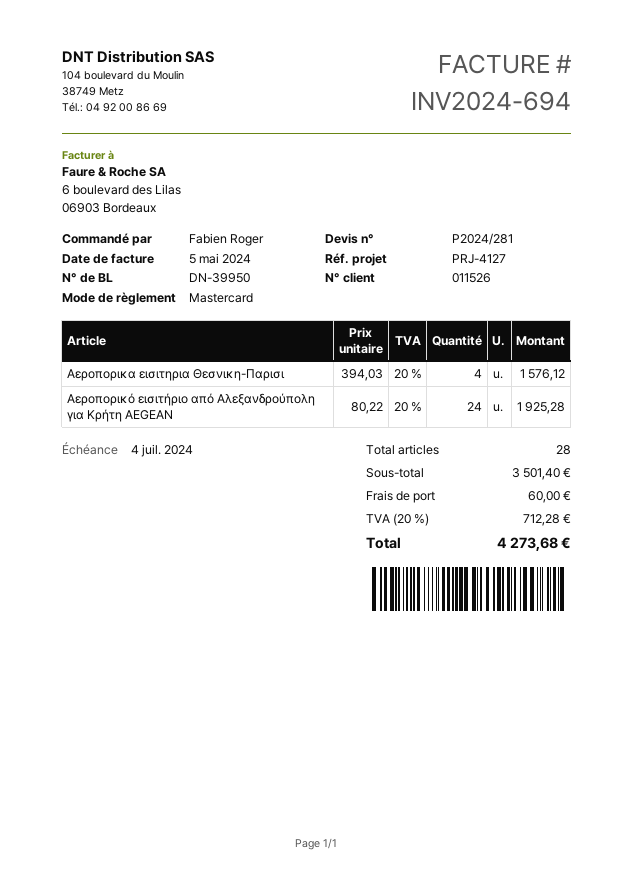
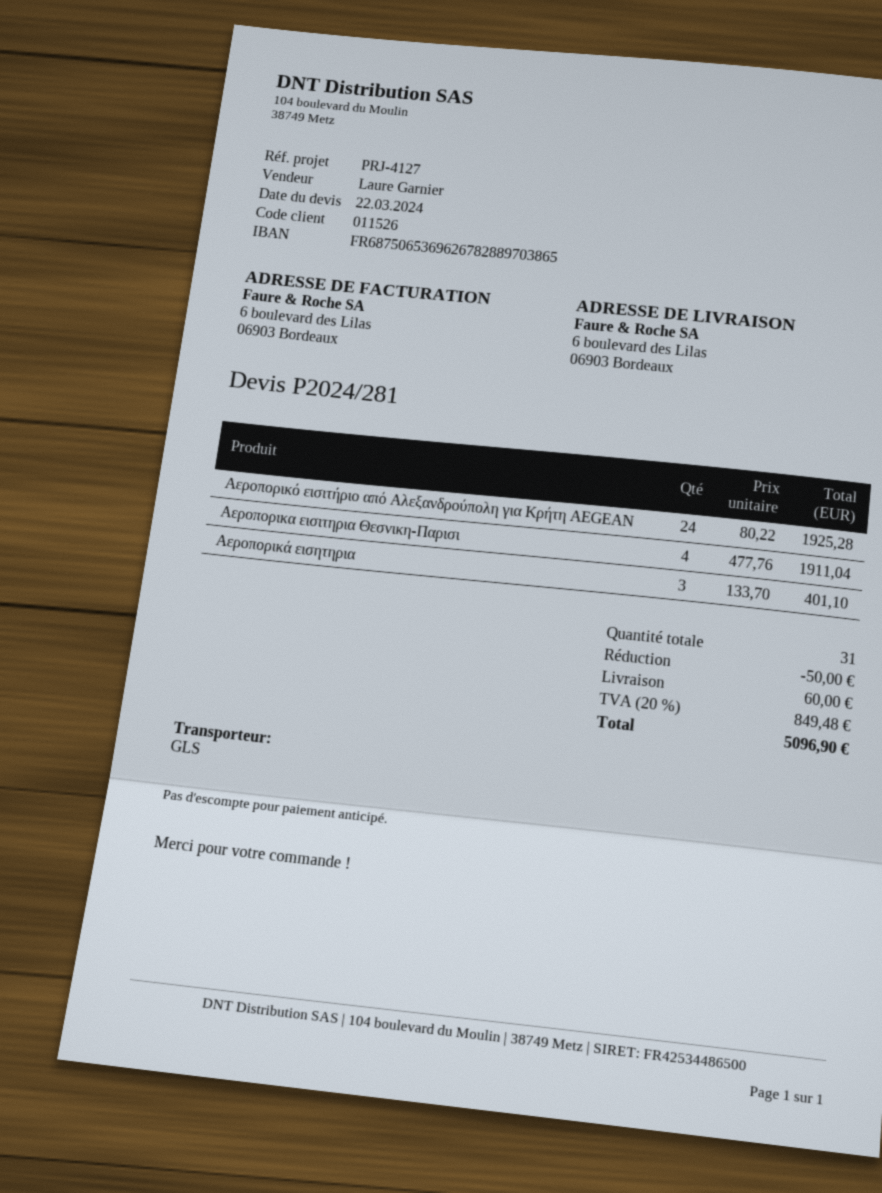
Αεροπορικα εισιτηρια Θεσνικη-Παρισι: 4 x 394.03 = 1576.12 -> 4 x 477.76 = 1911.04
Αεροπορικά εισητηρια: none -> 3 x 133.70 = 401.10
total quantity: 28 -> 31
discount: none -> 50.00
tax: 20% = 712.28 -> 20% = 849.48
total: 4273.68 -> 5096.90

